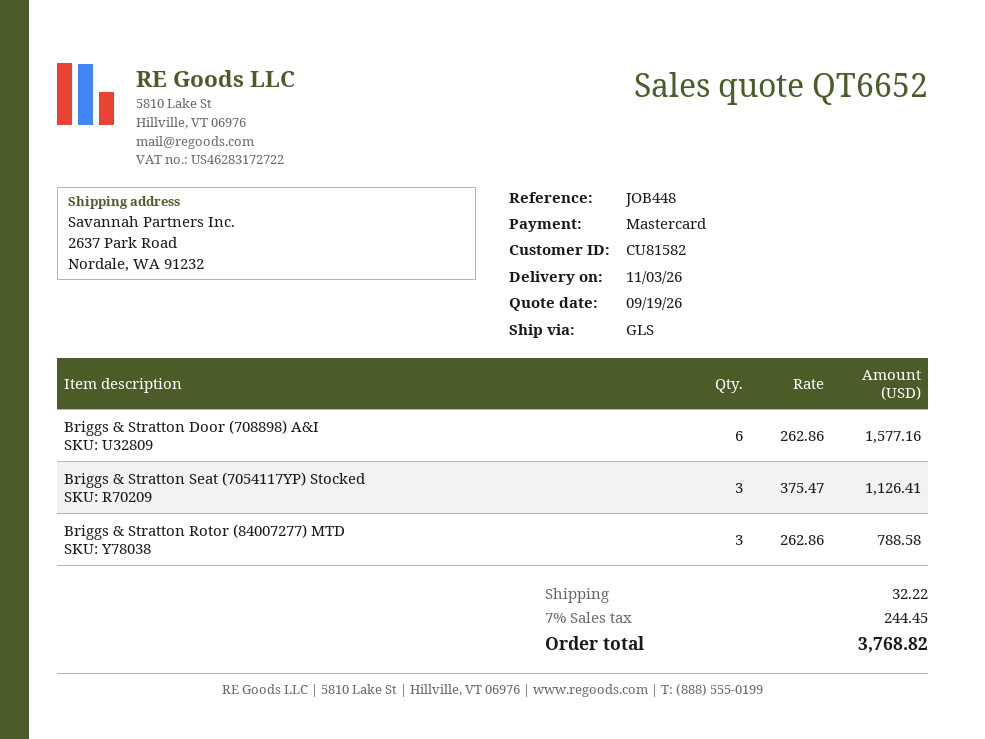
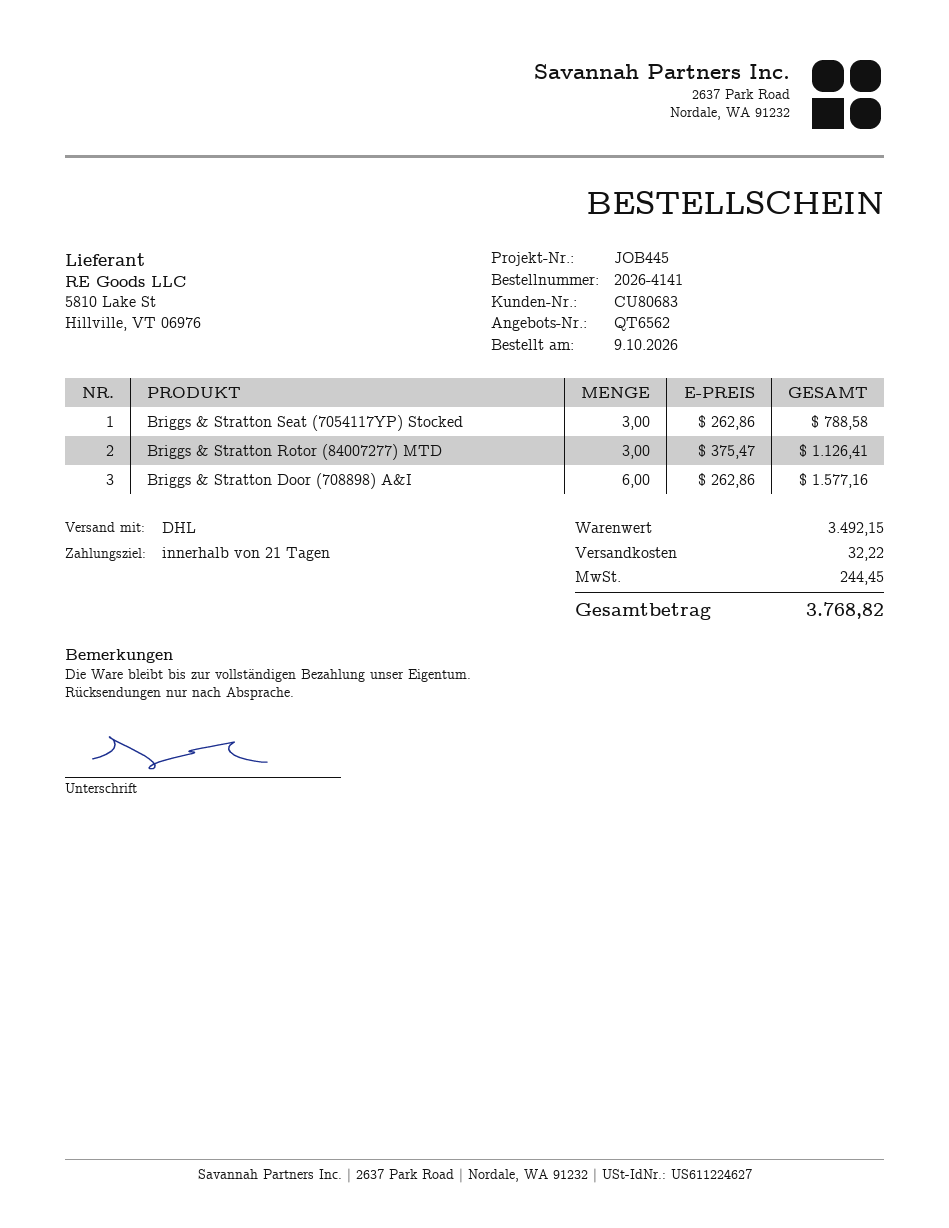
quote number: QT6652 -> QT6562
customer number: CU81582 -> CU80683
reference: JOB448 -> JOB445
shipping method: GLS -> DHL
Briggs & Stratton Seat (7054117YP) Stocked: 3 x 375.47 = 1126.41 -> 3 x 262.86 = 788.58
Briggs & Stratton Rotor (84007277) MTD: 3 x 262.86 = 788.58 -> 3 x 375.47 = 1126.41

